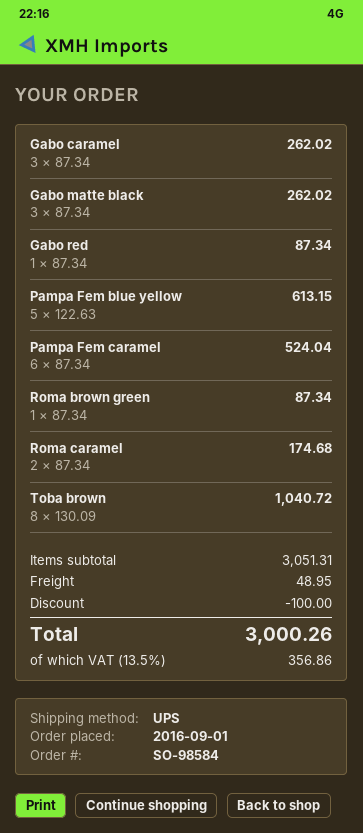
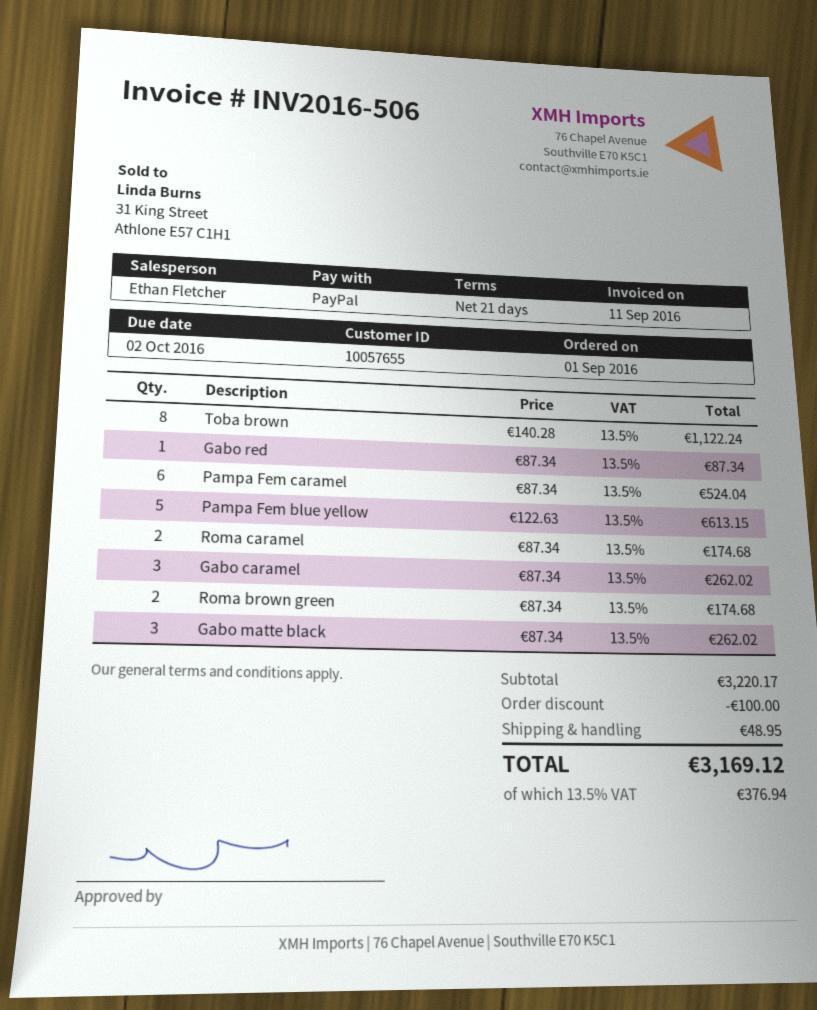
Roma brown green: 1 x 87.34 = 87.34 -> 2 x 87.34 = 174.68
Toba brown: 8 x 130.09 = 1040.72 -> 8 x 140.28 = 1122.24
subtotal: 3051.31 -> 3220.17
tax: 13.5% = 356.86 -> 13.5% = 376.94
total: 3000.26 -> 3169.12

